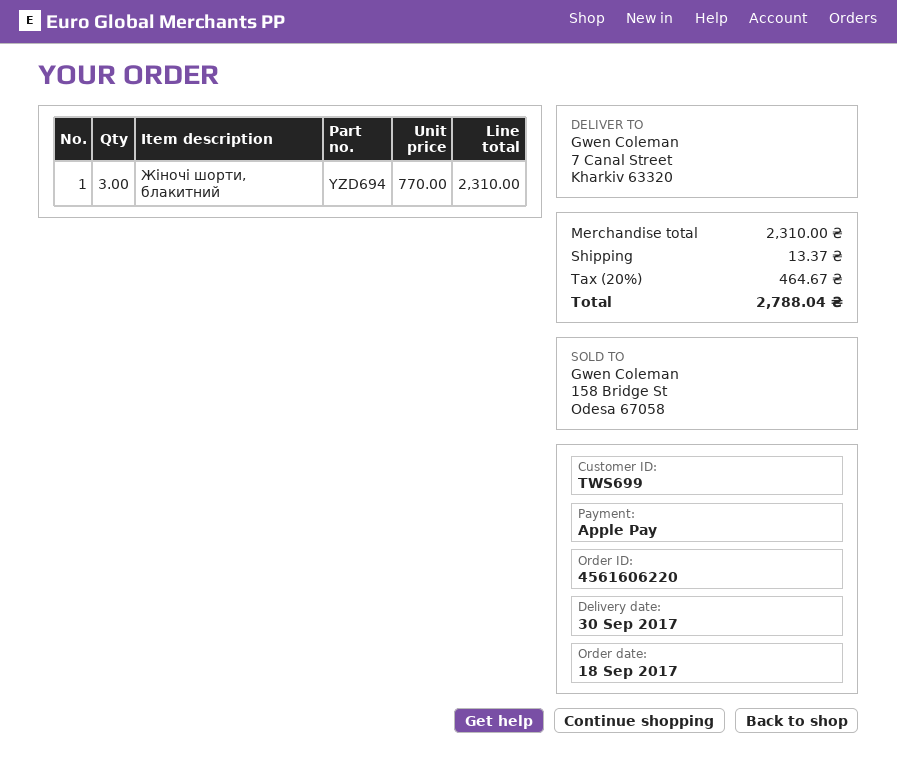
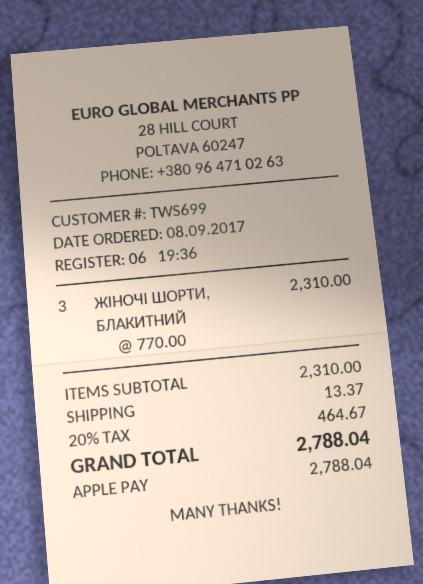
order date: 2017-09-18 -> 2017-09-08

